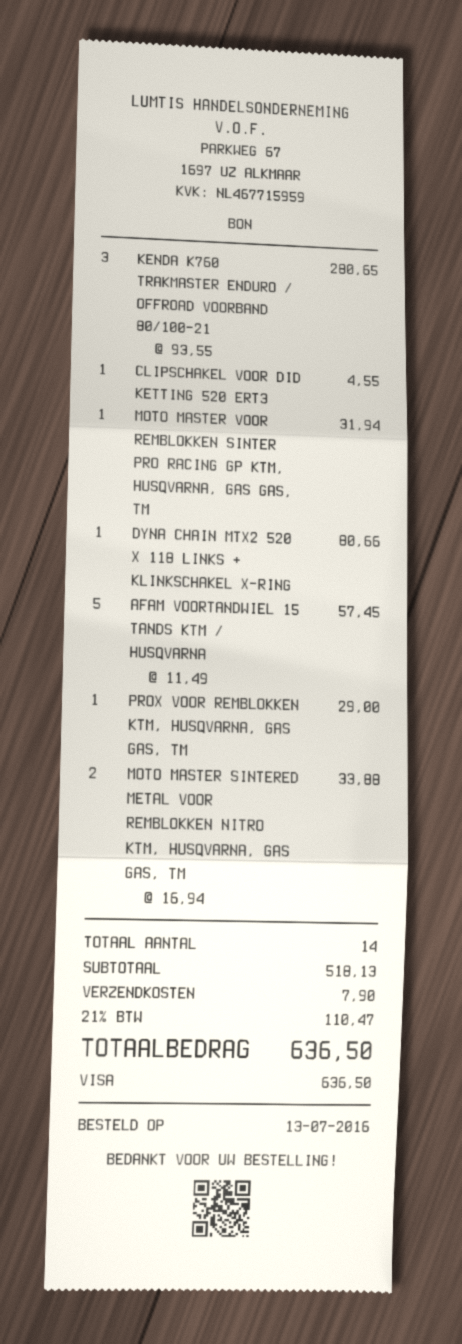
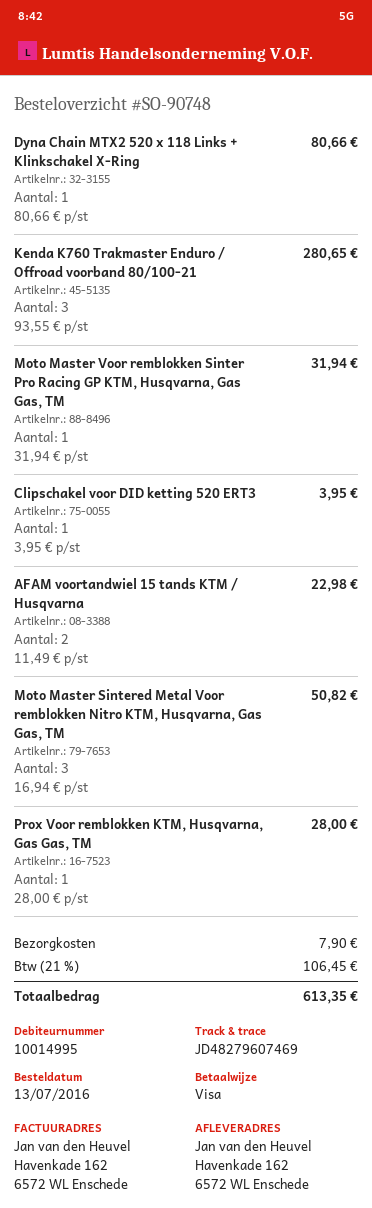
CLIPSCHAKEL VOOR DID KETTING 520 ERT3: 1 x 4.55 = 4.55 -> 1 x 3.95 = 3.95
AFAM VOORTANDWIEL 15 TANDS KTM / HUSQVARNA: 5 x 11.49 = 57.45 -> 2 x 11.49 = 22.98
PROX VOOR REMBLOKKEN KTM, HUSQVARNA, GAS GAS, TM: 1 x 29.00 = 29.00 -> 1 x 28.00 = 28.00
MOTO MASTER SINTERED METAL VOOR REMBLOKKEN NITRO KTM, HUSQVARNA, GAS GAS, TM: 2 x 16.94 = 33.88 -> 3 x 16.94 = 50.82
tax: 21% = 110.47 -> 21% = 106.45
total: 636.50 -> 613.35

